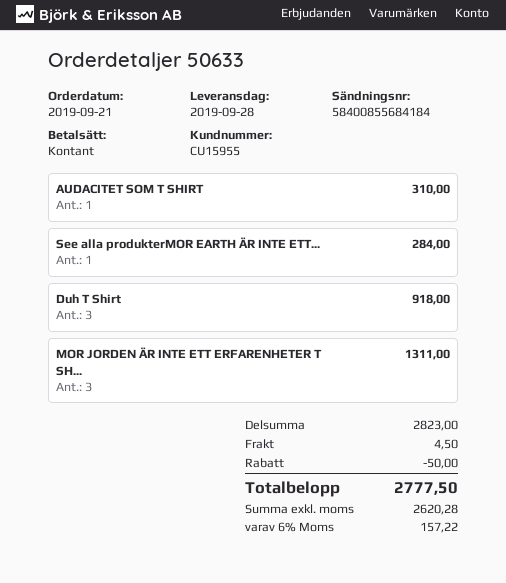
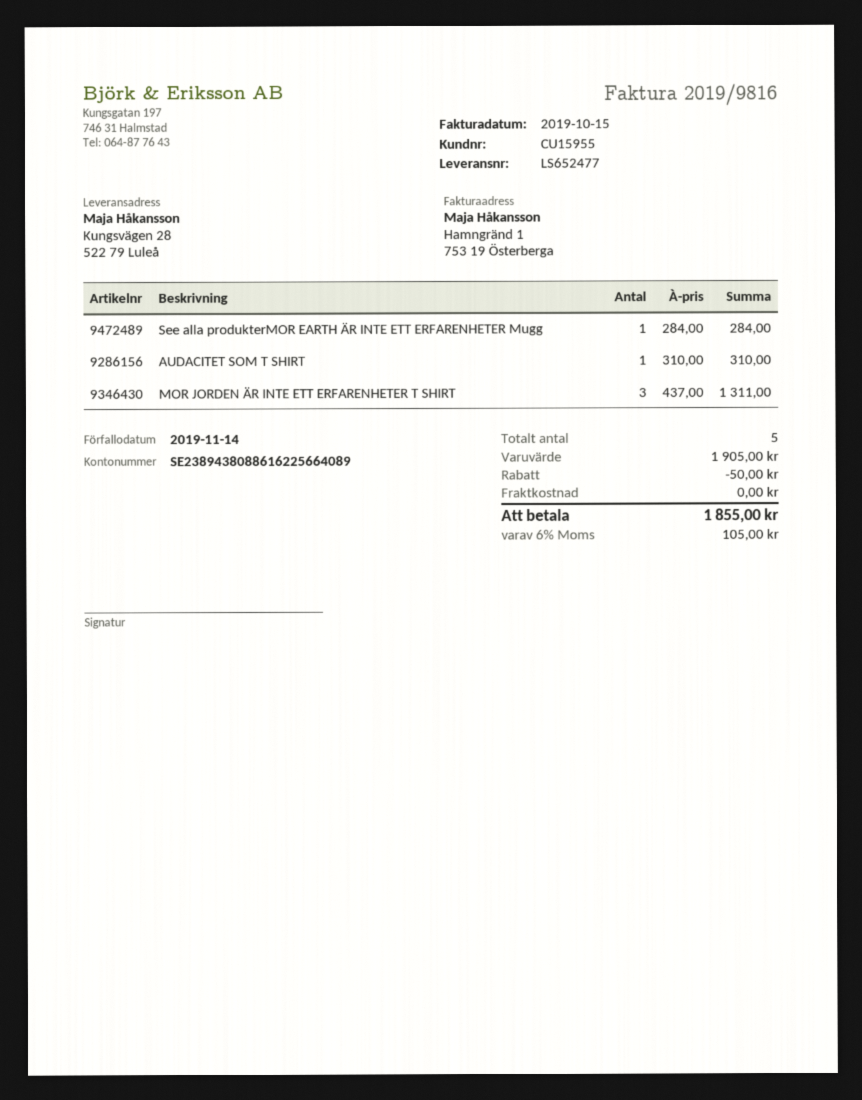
Duh T Shirt: 3 for 918.00 -> none
subtotal: 2823.00 -> 1905.00
shipping: 4.50 -> 0.00
tax: 6% = 157.22 -> 6% = 105.00
total: 2777.50 -> 1855.00

